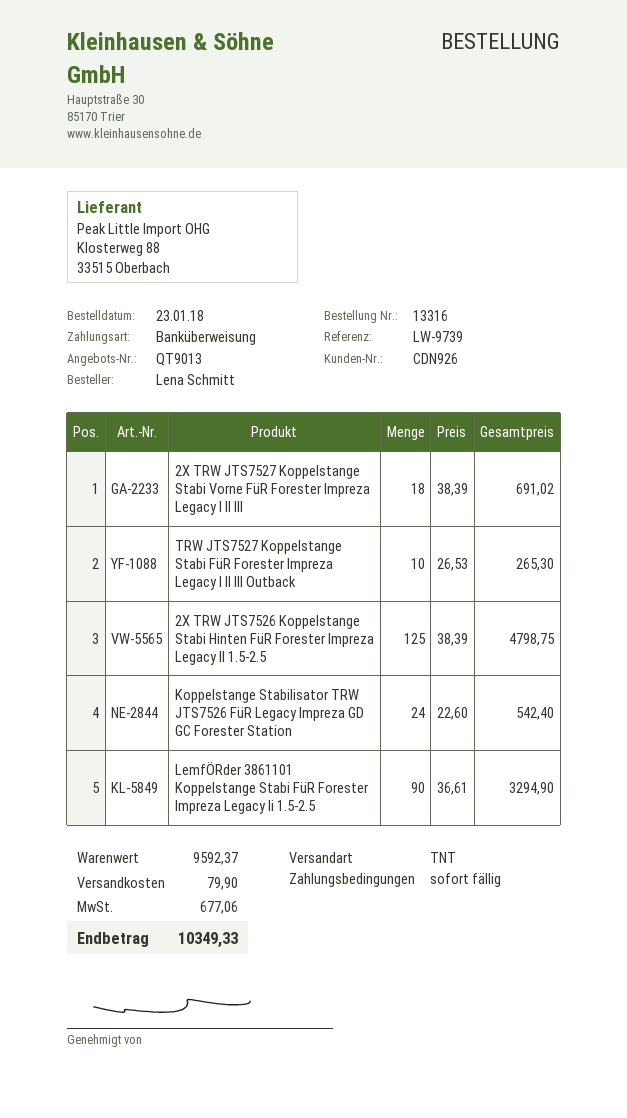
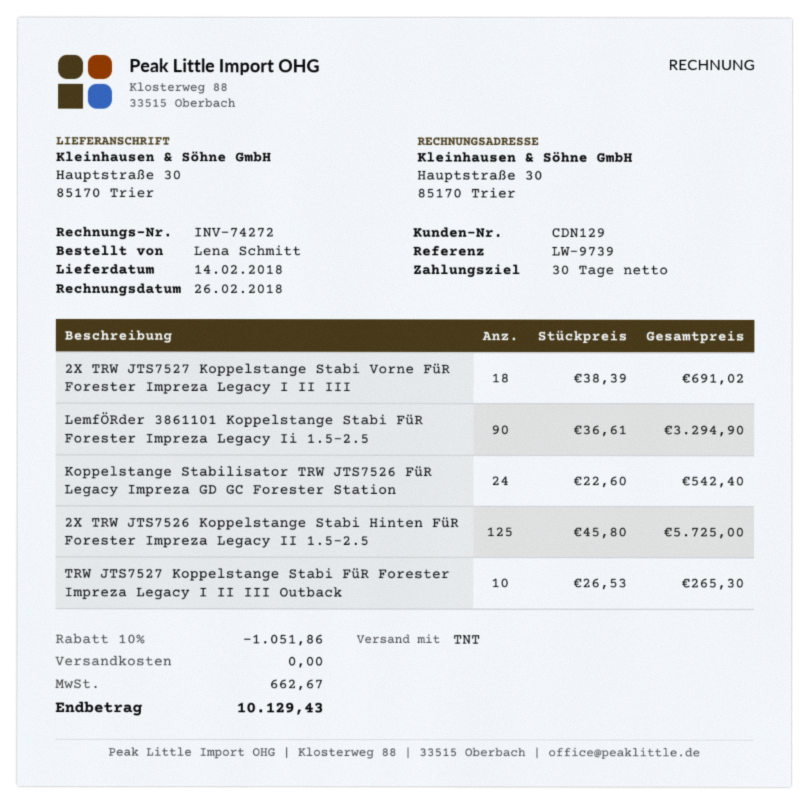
payment terms: on receipt -> 30 days
customer number: CDN926 -> CDN129
2X TRW JTS7526 Koppelstange Stabi Hinten FüR Forester Impreza Legacy II 1.5-2.5: 125 x 38.39 = 4798.75 -> 125 x 45.80 = 5725.00
discount: none -> 10% = 1051.86
shipping: 79.90 -> 0.00
tax: 677.06 -> 662.67
total: 10349.33 -> 10129.43

